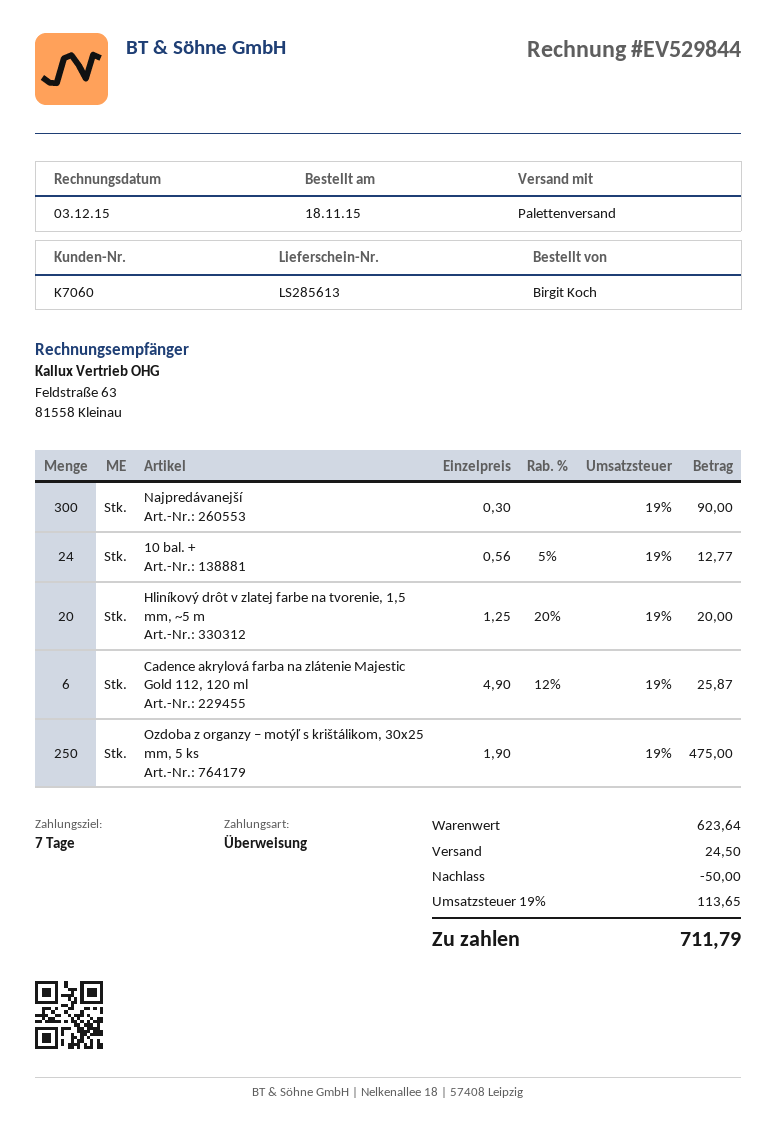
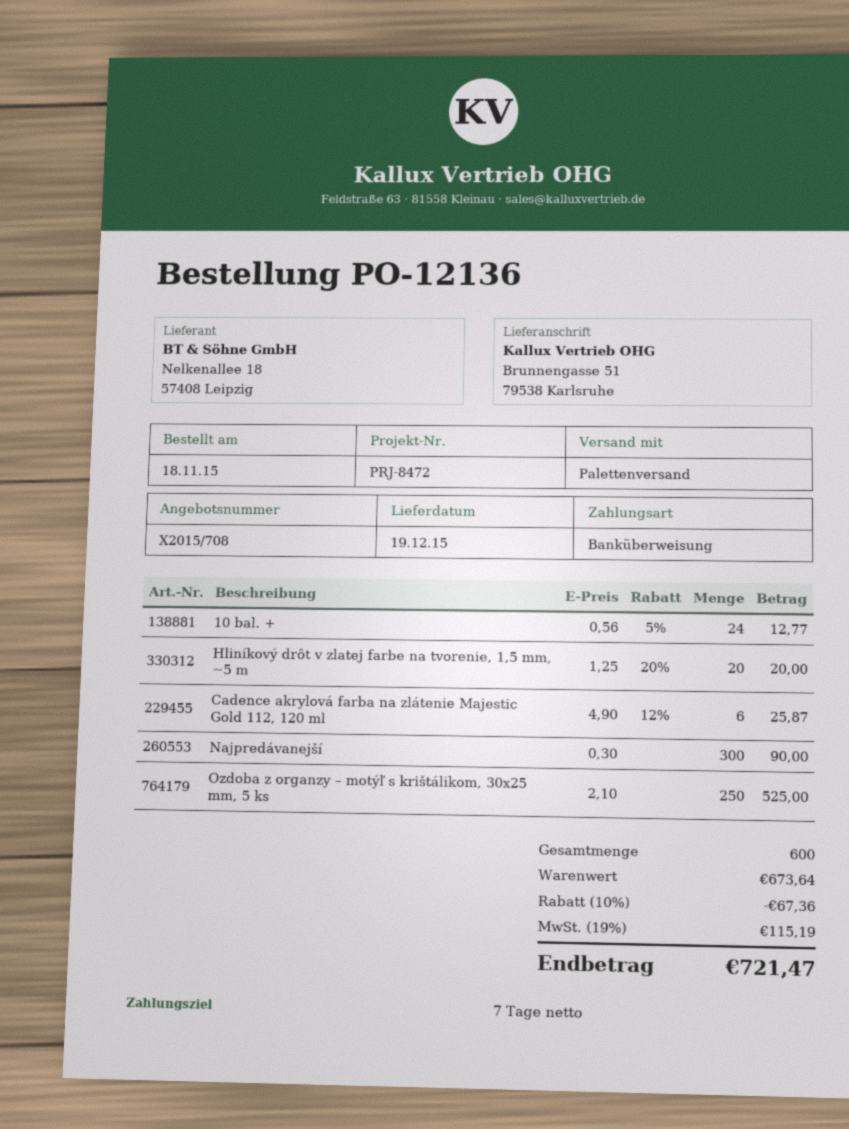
Ozdoba z organzy – motýľ s krištálikom, 30x25 mm, 5 ks: 250 x 1.90 = 475.00 -> 250 x 2.10 = 525.00
subtotal: 623.64 -> 673.64
discount: 50.00 -> 67.36
shipping: 24.50 -> none
tax: 19% = 113.65 -> 19% = 115.19
total: 711.79 -> 721.47

